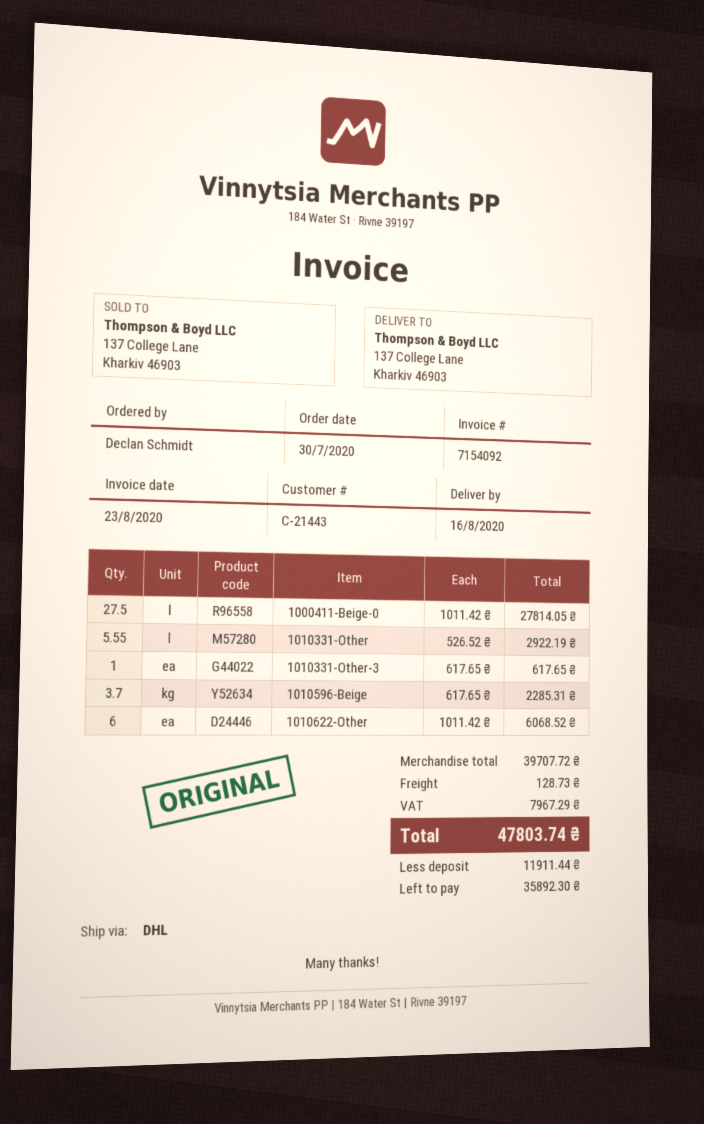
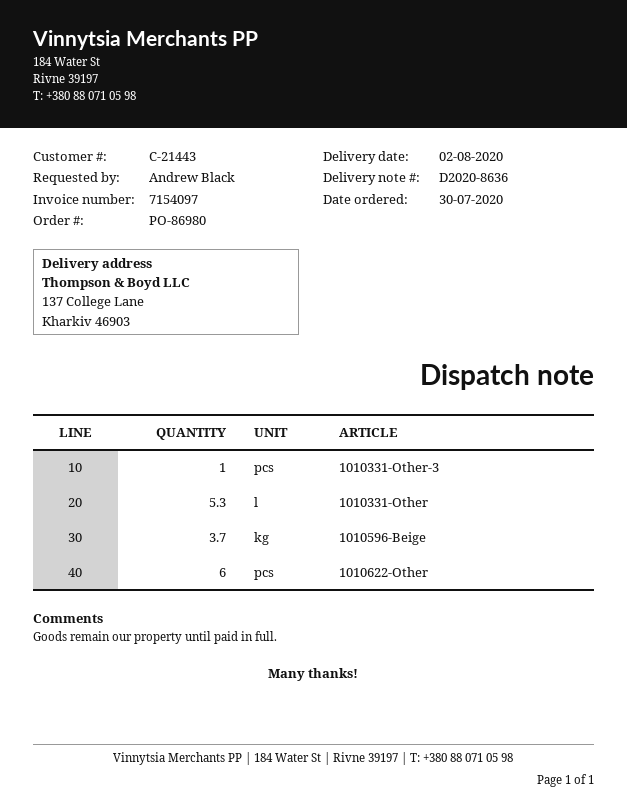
delivery date: 2020-08-16 -> 2020-08-02
invoice number: 7154092 -> 7154097
ordered by: Declan Schmidt -> Andrew Black
1000411-Beige-0: 27.5 -> none
1010331-Other: 5.55 -> 5.3

